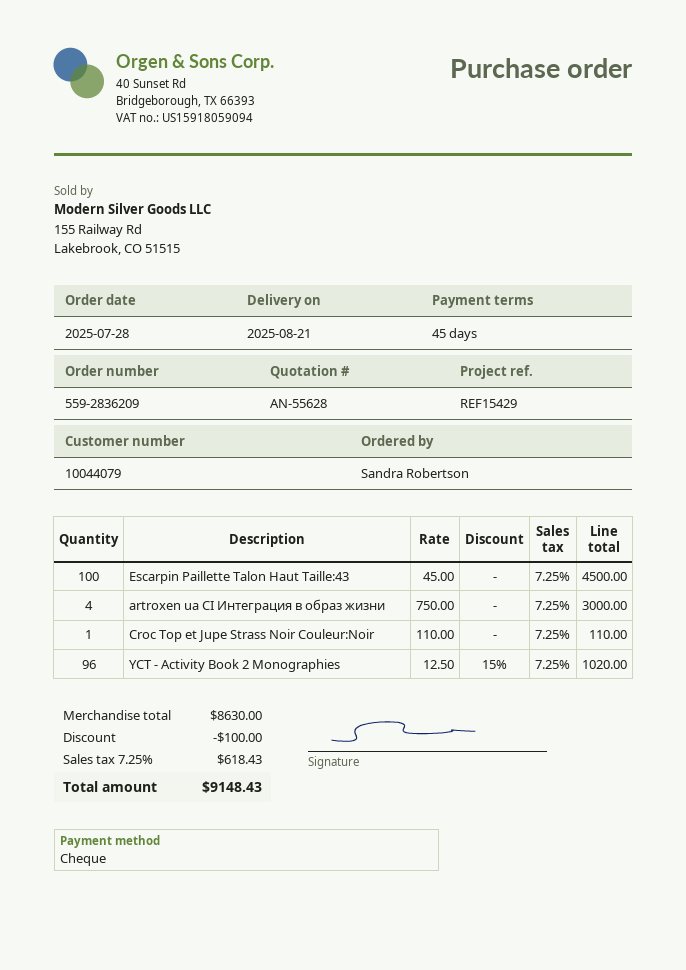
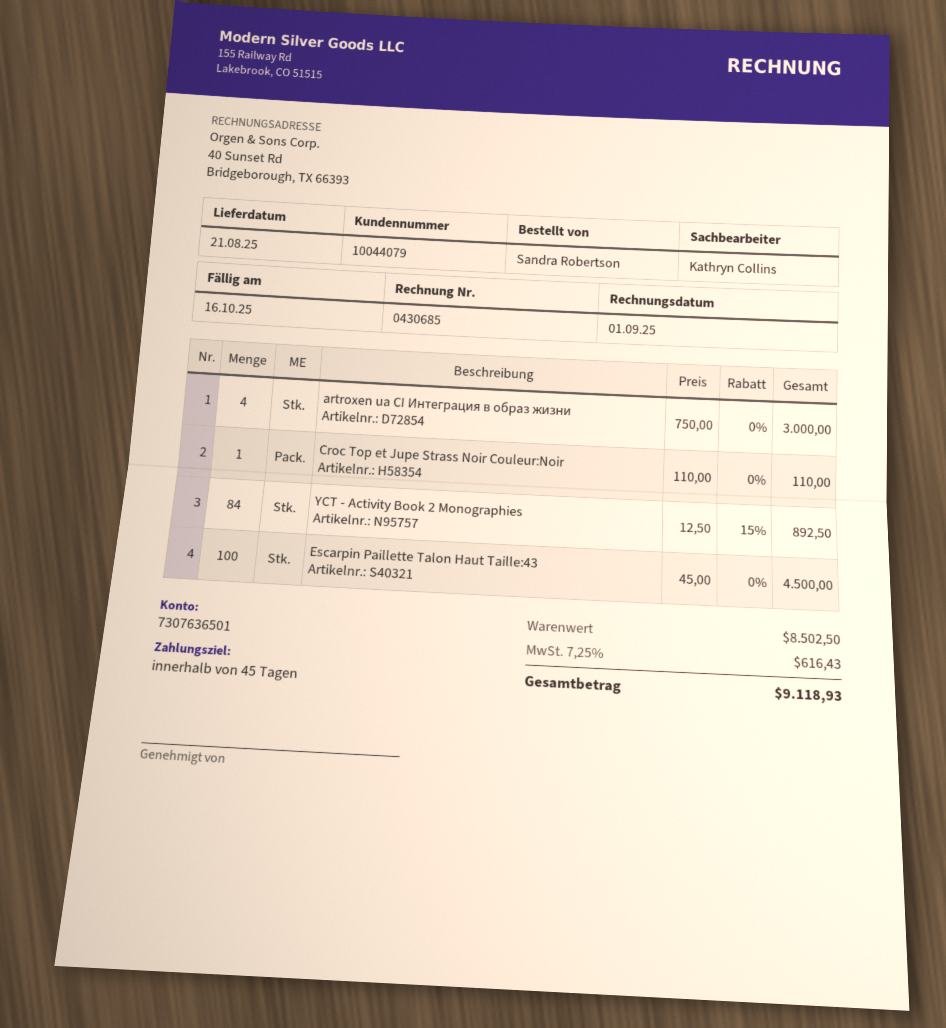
YCT - Activity Book 2 Monographies: 96 x 12.50 - 15% = 1020.00 -> 84 x 12.50 - 15% = 892.50
subtotal: 8630.00 -> 8502.50
discount: 100.00 -> none
tax: 7.25% = 618.43 -> 7.25% = 616.43
total: 9148.43 -> 9118.93

